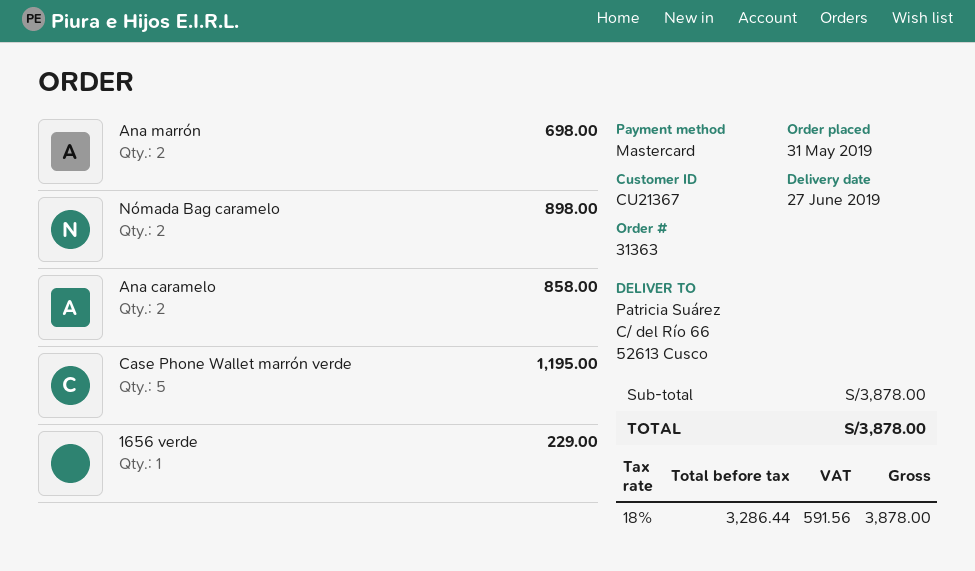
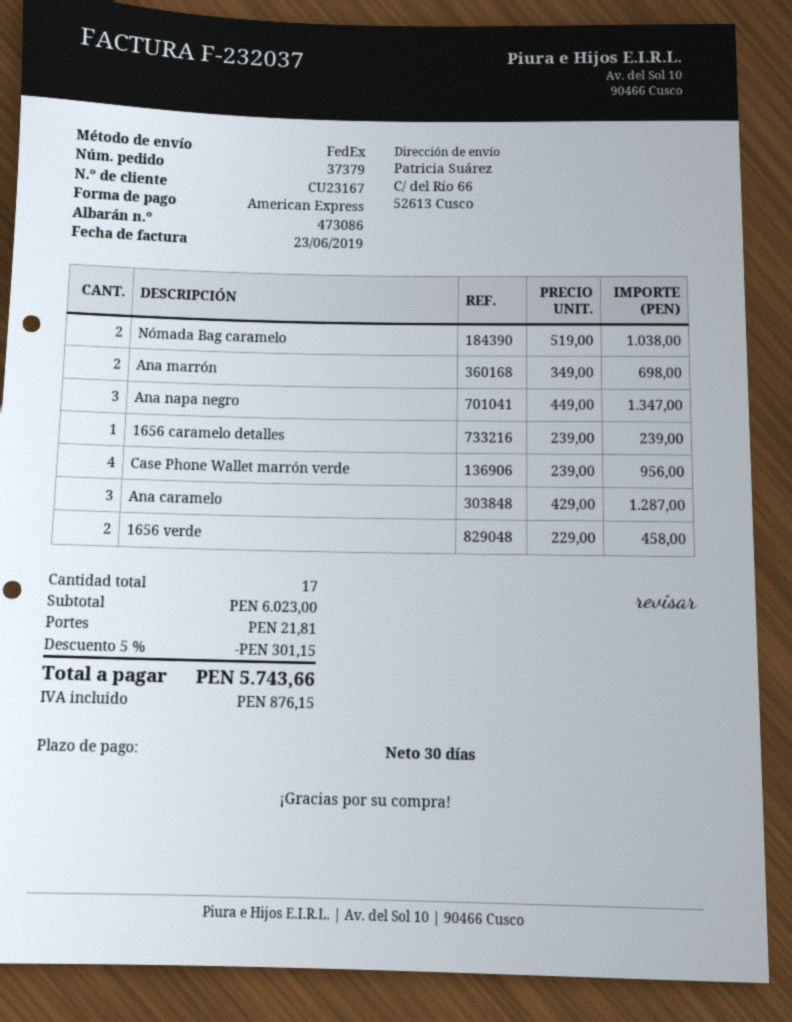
order number: 31363 -> 37379
customer number: CU21367 -> CU23167
payment method: Mastercard -> American Express
Nómada Bag caramelo: 2 for 898.00 -> 2 for 1038.00
Ana caramelo: 2 for 858.00 -> 3 for 1287.00
Case Phone Wallet marrón verde: 5 for 1195.00 -> 4 for 956.00
1656 verde: 1 for 229.00 -> 2 for 458.00
Ana napa negro: none -> 3 for 1347.00
1656 caramelo detalles: none -> 1 for 239.00
subtotal: 3878.00 -> 6023.00
discount: none -> 5% = 301.15
shipping: none -> 21.81
tax: 591.56 -> 876.15
total: 3878.00 -> 5743.66

